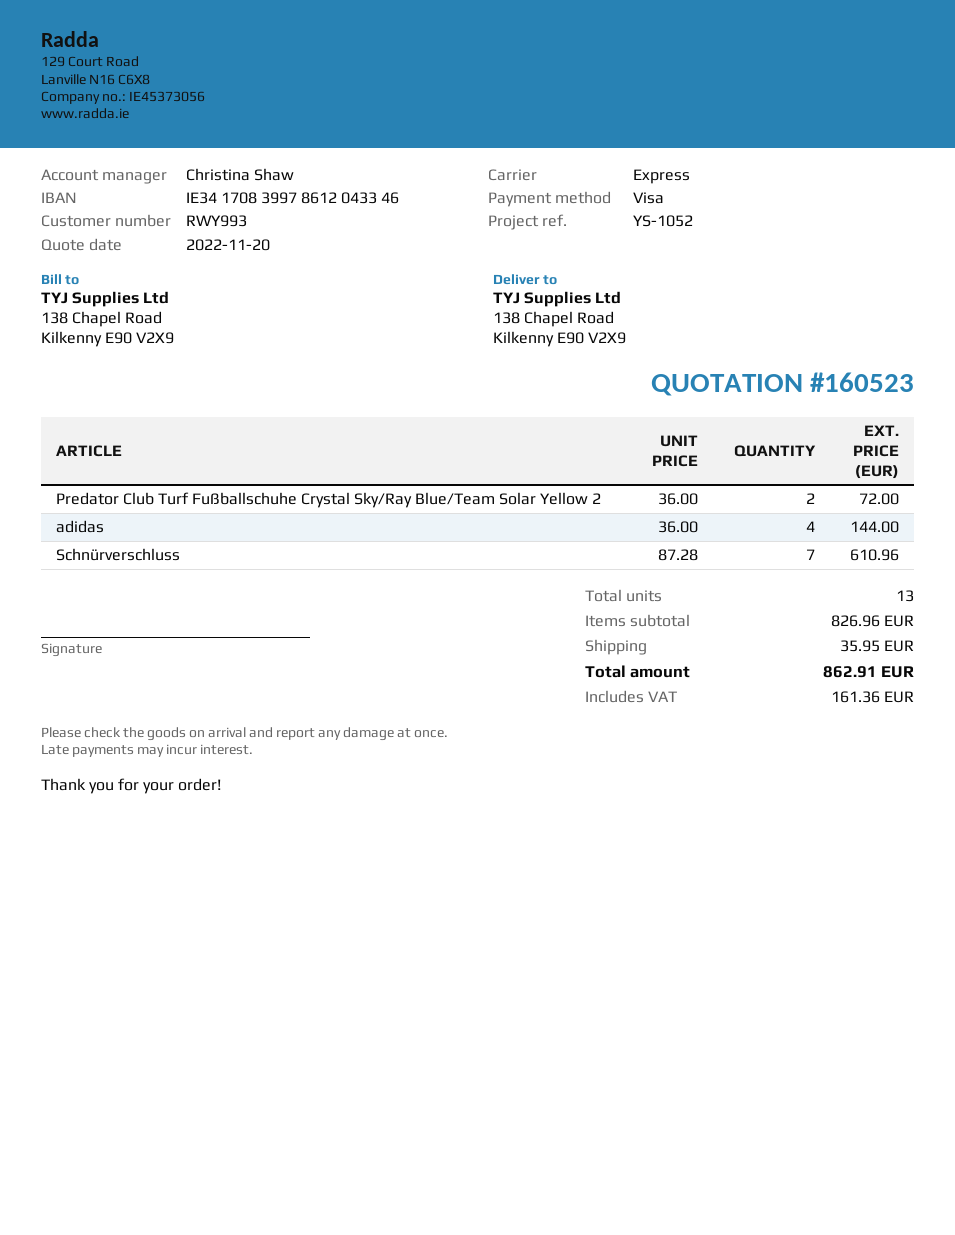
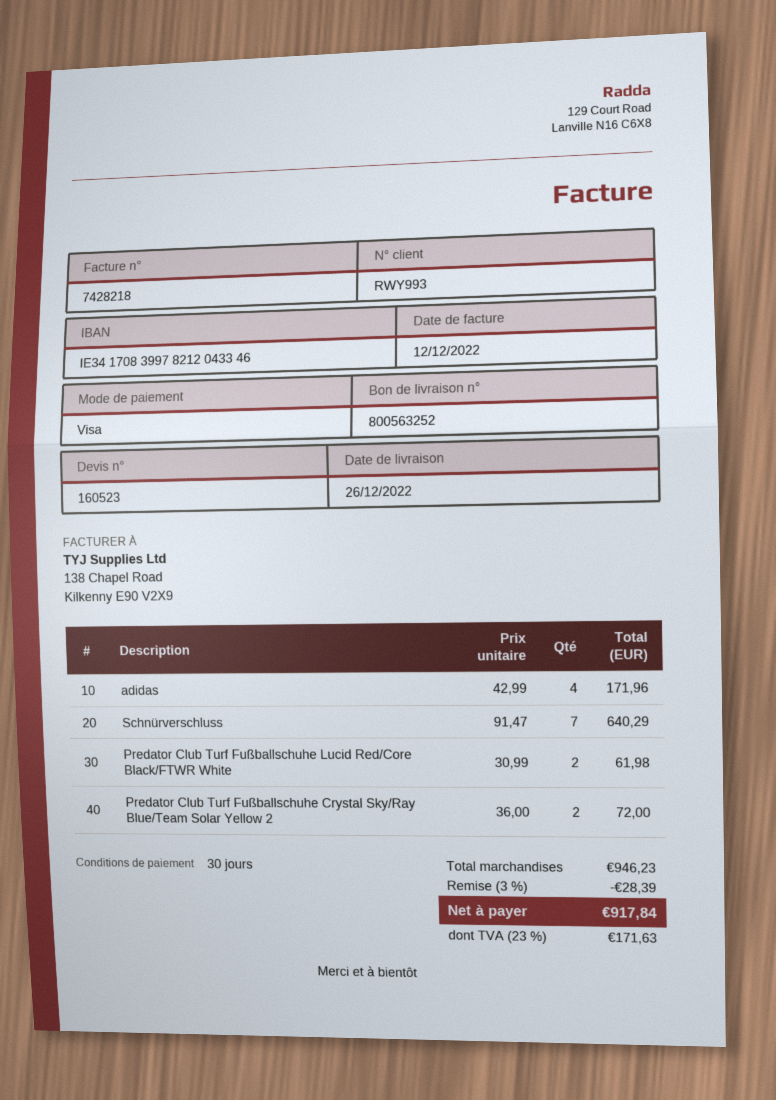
bank account: IE34170839978612043346 -> IE34170839978212043346
adidas: 4 x 36.00 = 144.00 -> 4 x 42.99 = 171.96
Schnürverschluss: 7 x 87.28 = 610.96 -> 7 x 91.47 = 640.29
Predator Club Turf Fußballschuhe Lucid Red/Core Black/FTWR White: none -> 2 x 30.99 = 61.98
subtotal: 826.96 -> 946.23
discount: none -> 3% = 28.39
shipping: 35.95 -> none
tax: 161.36 -> 171.63
total: 862.91 -> 917.84

